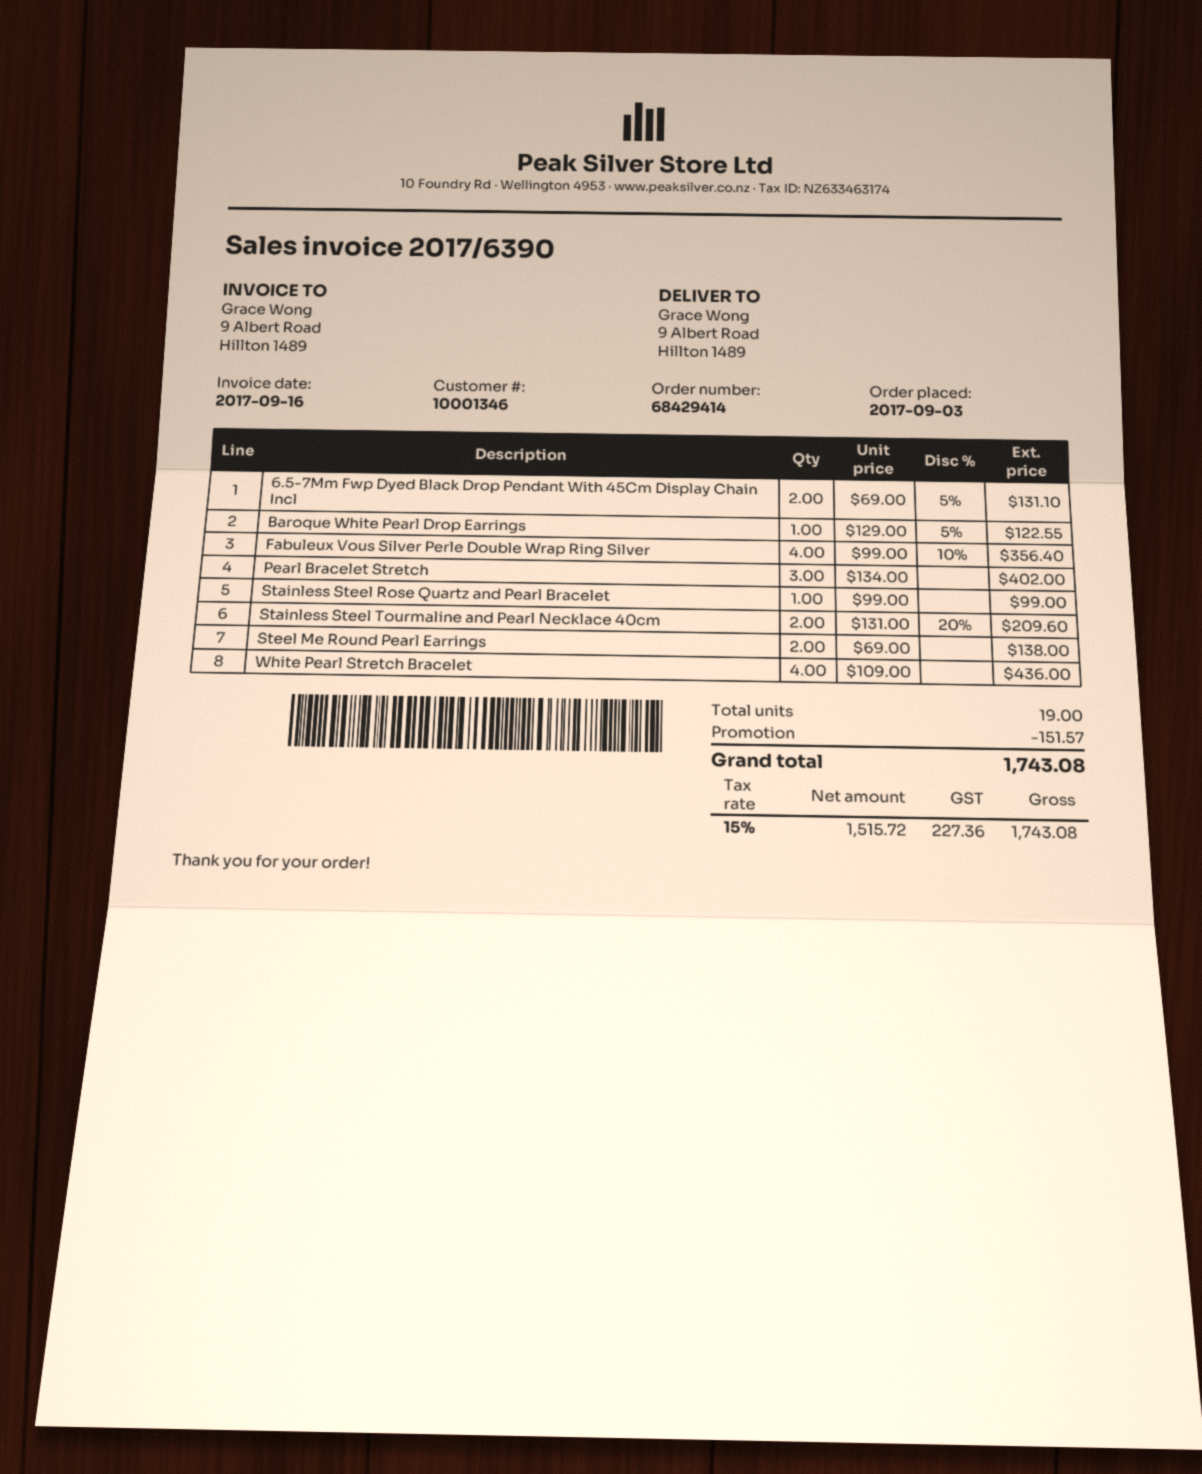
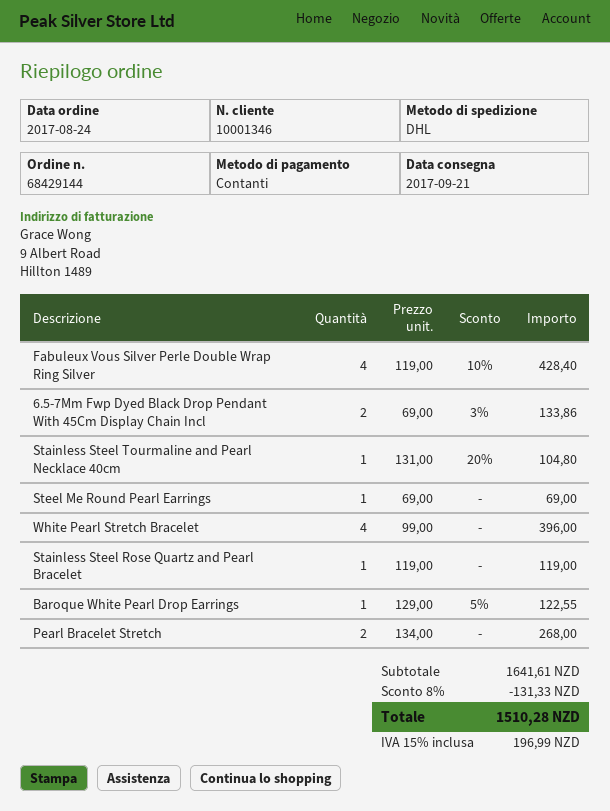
order number: 68429414 -> 68429144
order date: 2017-09-03 -> 2017-08-24
6.5-7Mm Fwp Dyed Black Drop Pendant With 45Cm Display Chain Incl: 2 x 69.00 - 5% = 131.10 -> 2 x 69.00 - 3% = 133.86
Fabuleux Vous Silver Perle Double Wrap Ring Silver: 4 x 99.00 - 10% = 356.40 -> 4 x 119.00 - 10% = 428.40
Pearl Bracelet Stretch: 3 x 134.00 = 402.00 -> 2 x 134.00 = 268.00
Stainless Steel Rose Quartz and Pearl Bracelet: 1 x 99.00 = 99.00 -> 1 x 119.00 = 119.00
Stainless Steel Tourmaline and Pearl Necklace 40cm: 2 x 131.00 - 20% = 209.60 -> 1 x 131.00 - 20% = 104.80
Steel Me Round Pearl Earrings: 2 x 69.00 = 138.00 -> 1 x 69.00 = 69.00
White Pearl Stretch Bracelet: 4 x 109.00 = 436.00 -> 4 x 99.00 = 396.00
discount: 151.57 -> 131.33
tax: 15% = 227.36 -> 15% = 196.99
total: 1743.08 -> 1510.28

